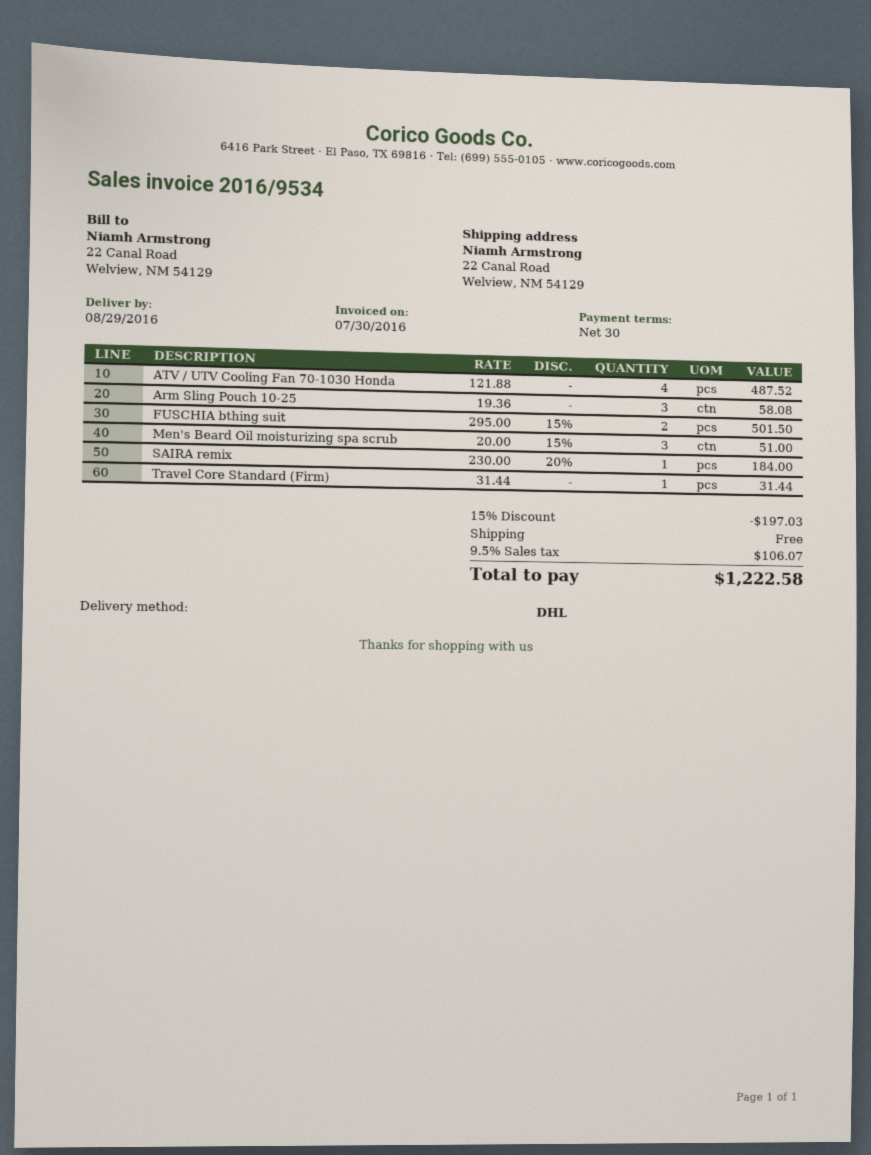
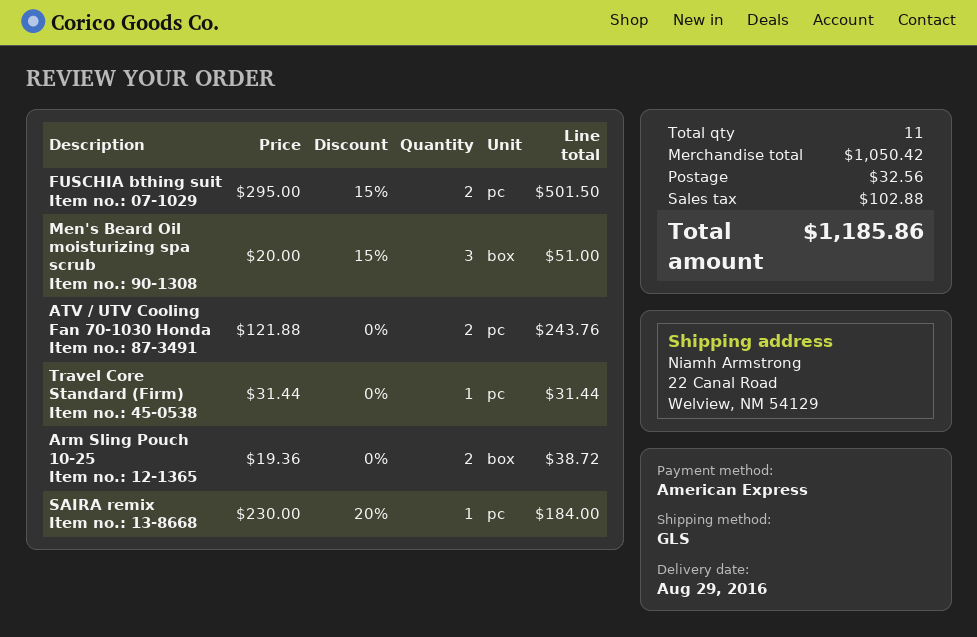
shipping method: DHL -> GLS
ATV / UTV Cooling Fan 70-1030 Honda: 4 x 121.88 = 487.52 -> 2 x 121.88 = 243.76
Arm Sling Pouch 10-25: 3 x 19.36 = 58.08 -> 2 x 19.36 = 38.72
discount: 15% = 197.03 -> none
shipping: 0.00 -> 32.56
tax: 106.07 -> 102.88
total: 1222.58 -> 1185.86

